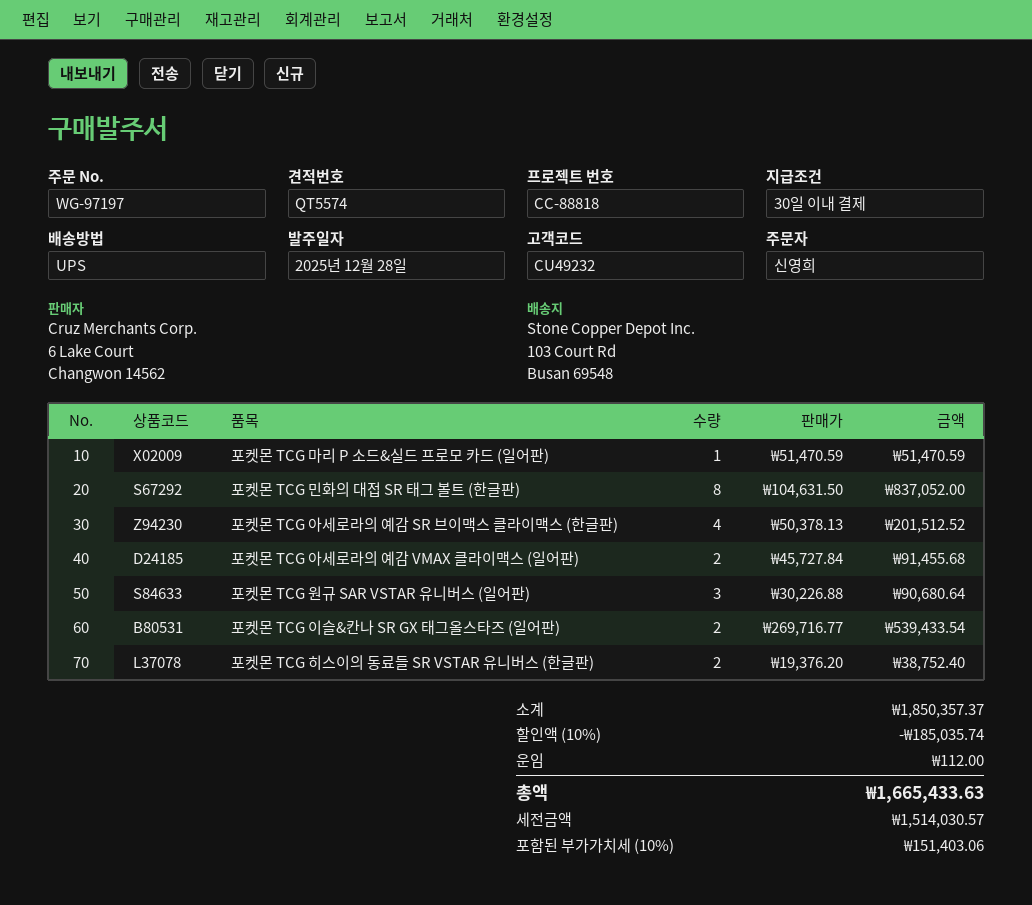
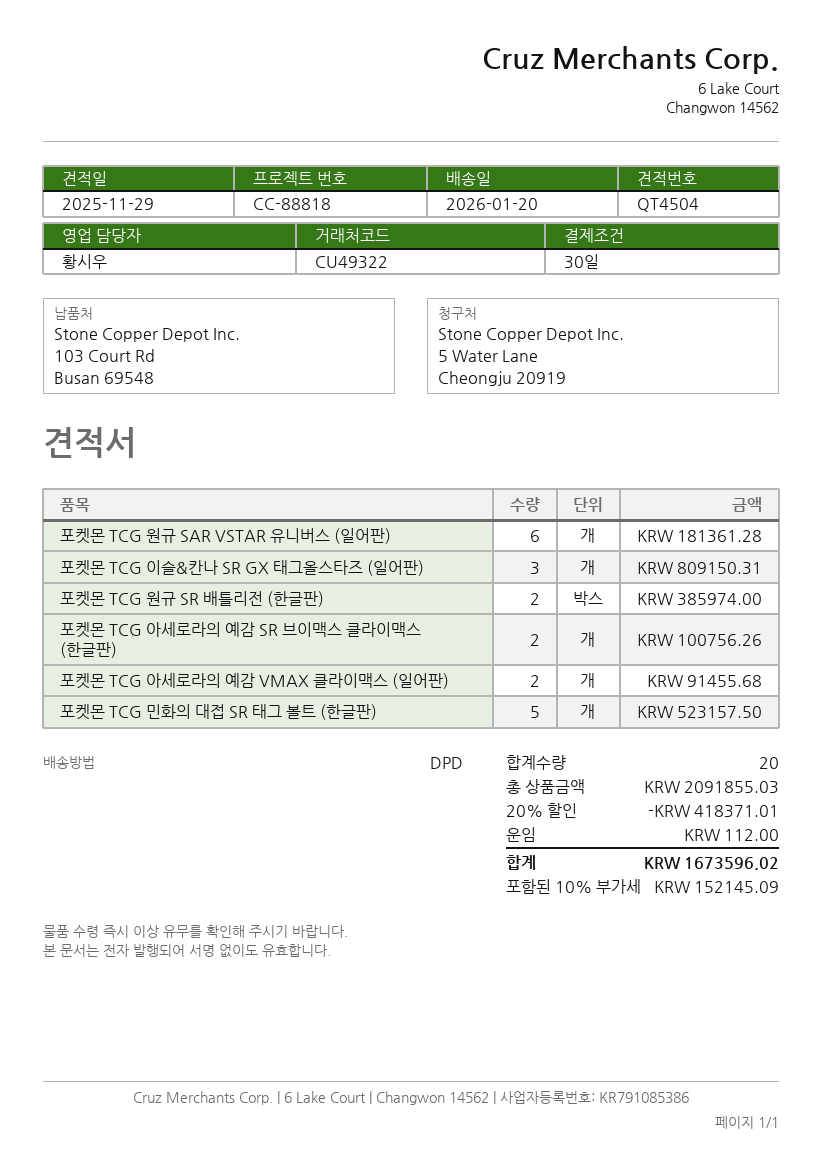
quote number: QT5574 -> QT4504
customer number: CU49232 -> CU49322
shipping method: UPS -> DPD
포켓몬 TCG 마리 P 소드&실드 프로모 카드 (일어판): 1 for 51470.59 -> none
포켓몬 TCG 민화의 대접 SR 태그 볼트 (한글판): 8 for 837052.00 -> 5 for 523157.50
포켓몬 TCG 아세로라의 예감 SR 브이맥스 클라이맥스 (한글판): 4 for 201512.52 -> 2 for 100756.26
포켓몬 TCG 원규 SAR VSTAR 유니버스 (일어판): 3 for 90680.64 -> 6 for 181361.28
포켓몬 TCG 이슬&칸나 SR GX 태그올스타즈 (일어판): 2 for 539433.54 -> 3 for 809150.31
포켓몬 TCG 히스이의 동료들 SR VSTAR 유니버스 (한글판): 2 for 38752.40 -> none
포켓몬 TCG 원규 SR 배틀리전 (한글판): none -> 2 for 385974.00
subtotal: 1850357.37 -> 2091855.03
discount: 10% = 185035.74 -> 20% = 418371.01
tax: 10% = 151403.06 -> 10% = 152145.09
total: 1665433.63 -> 1673596.02

